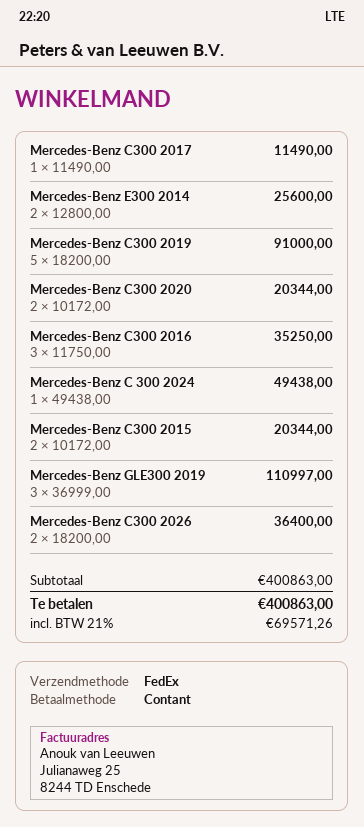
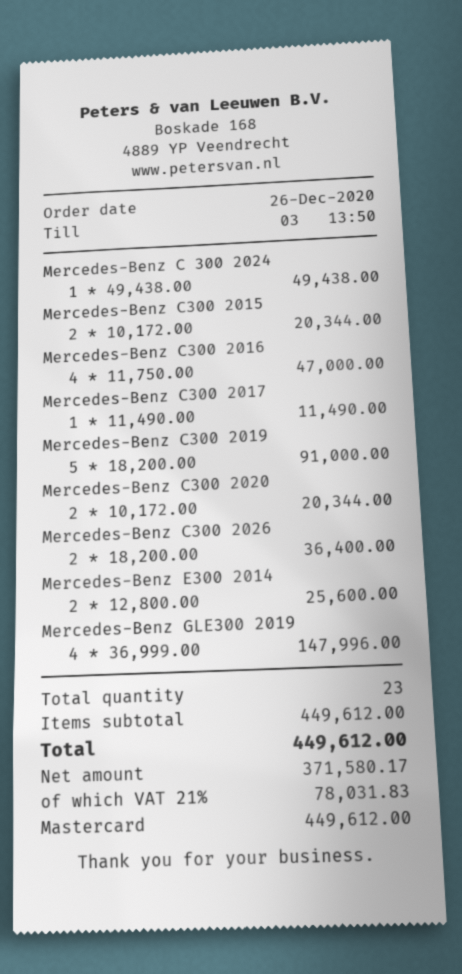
payment method: cash -> Mastercard
Mercedes-Benz C300 2016: 3 x 11750.00 = 35250.00 -> 4 x 11750.00 = 47000.00
Mercedes-Benz GLE300 2019: 3 x 36999.00 = 110997.00 -> 4 x 36999.00 = 147996.00
subtotal: 400863.00 -> 449612.00
tax: 21% = 69571.26 -> 21% = 78031.83
total: 400863.00 -> 449612.00

